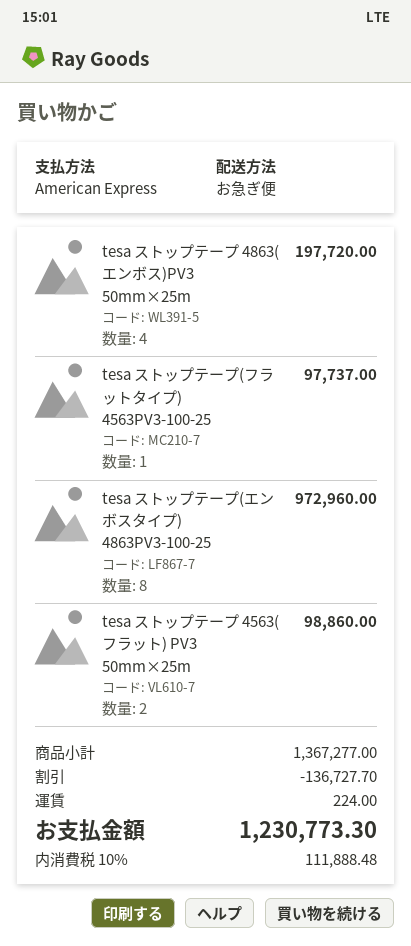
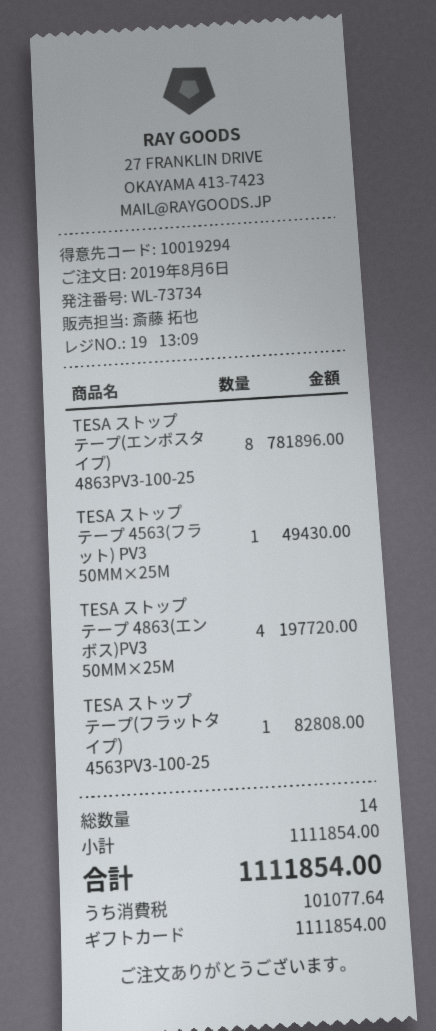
payment method: American Express -> gift card
tesa ストップテープ(フラットタイプ) 4563PV3-100-25: 1 for 97737.00 -> 1 for 82808.00
tesa ストップテープ(エンボスタイプ) 4863PV3-100-25: 8 for 972960.00 -> 8 for 781896.00
tesa ストップテープ 4563(フラット) PV3 50mm×25m: 2 for 98860.00 -> 1 for 49430.00
subtotal: 1367277.00 -> 1111854.00
discount: 136727.70 -> none
shipping: 224.00 -> none
tax: 111888.48 -> 101077.64
total: 1230773.30 -> 1111854.00

